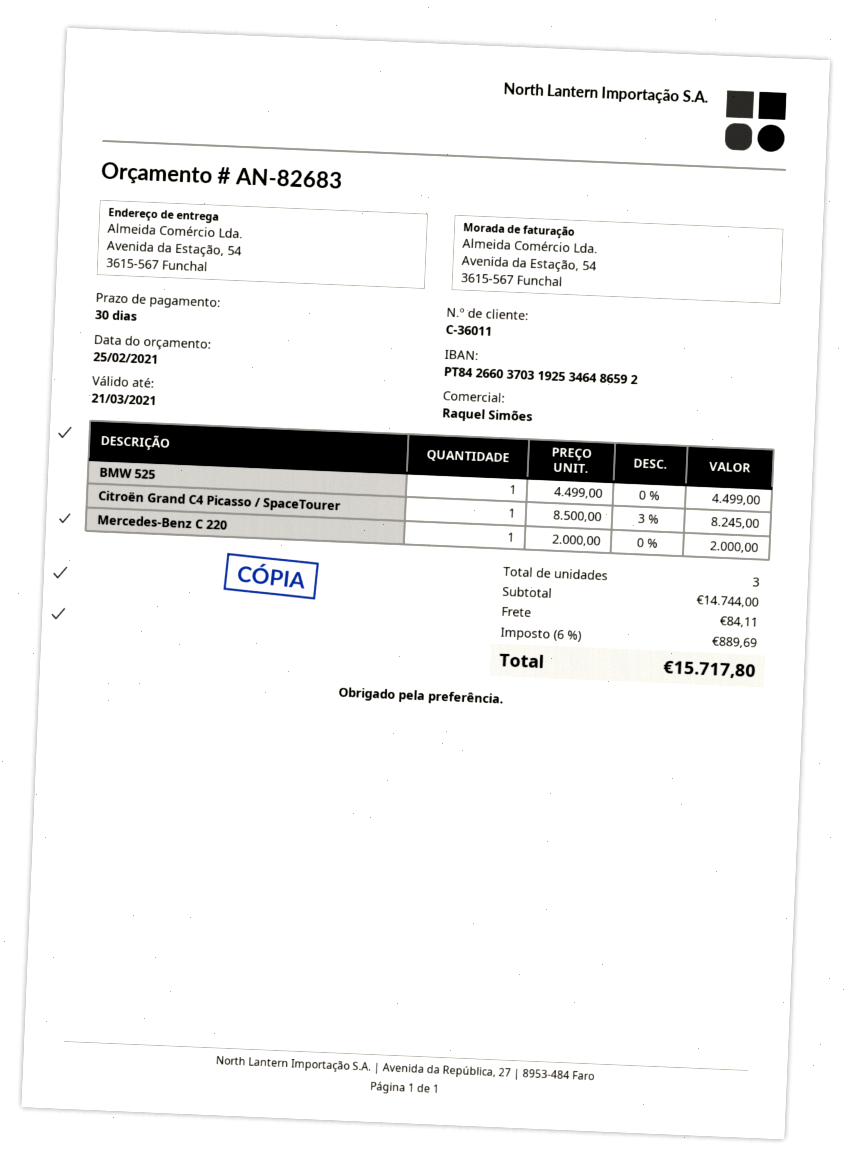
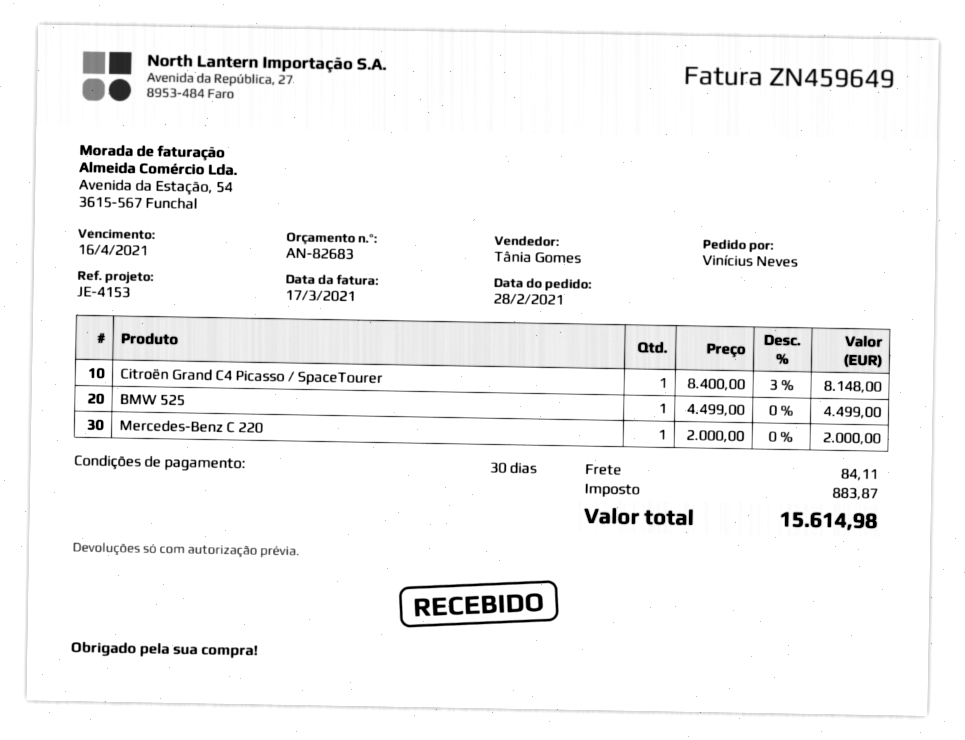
sales rep: Raquel Simões -> Tânia Gomes
Citroën Grand C4 Picasso / SpaceTourer: 1 x 8500.00 - 3% = 8245.00 -> 1 x 8400.00 - 3% = 8148.00
tax: 889.69 -> 883.87
total: 15717.80 -> 15614.98

